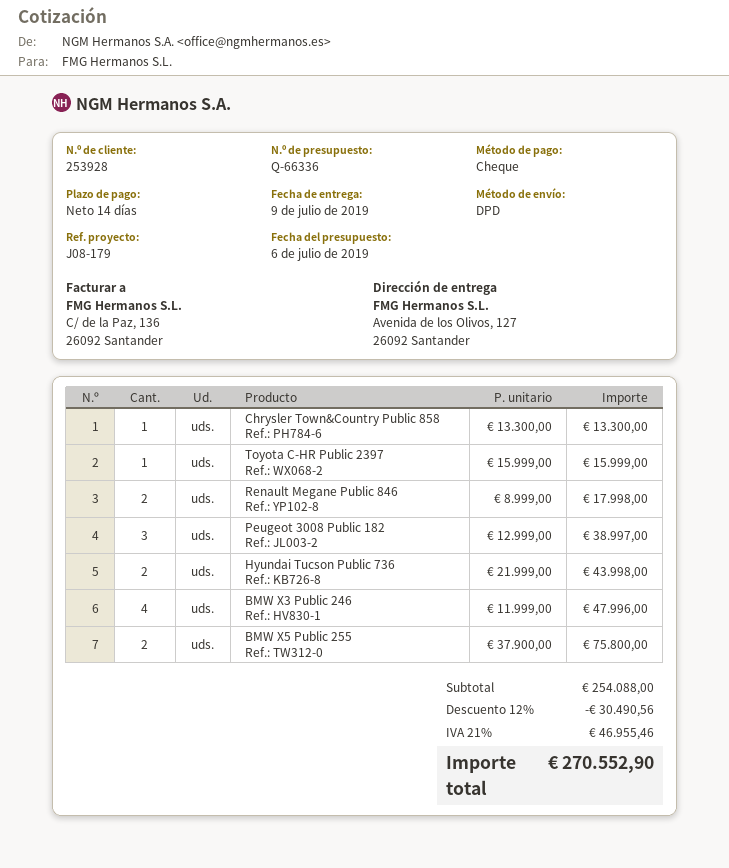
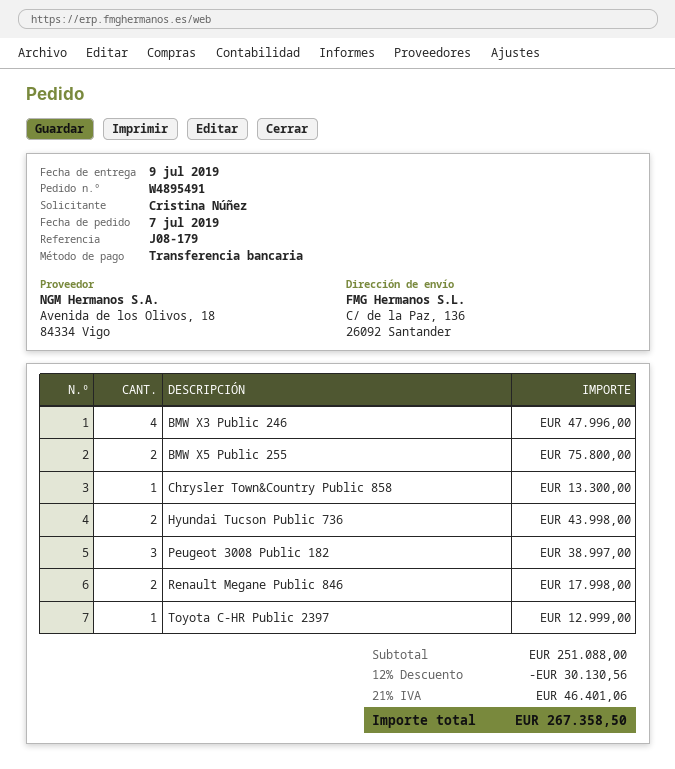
payment method: cheque -> bank transfer
ship to: Avenida de los Olivos, 127, 26092 Santander -> C/ de la Paz, 136, 26092 Santander
Toyota C-HR Public 2397: 1 for 15999.00 -> 1 for 12999.00
subtotal: 254088.00 -> 251088.00
discount: 12% = 30490.56 -> 12% = 30130.56
tax: 21% = 46955.46 -> 21% = 46401.06
total: 270552.90 -> 267358.50

